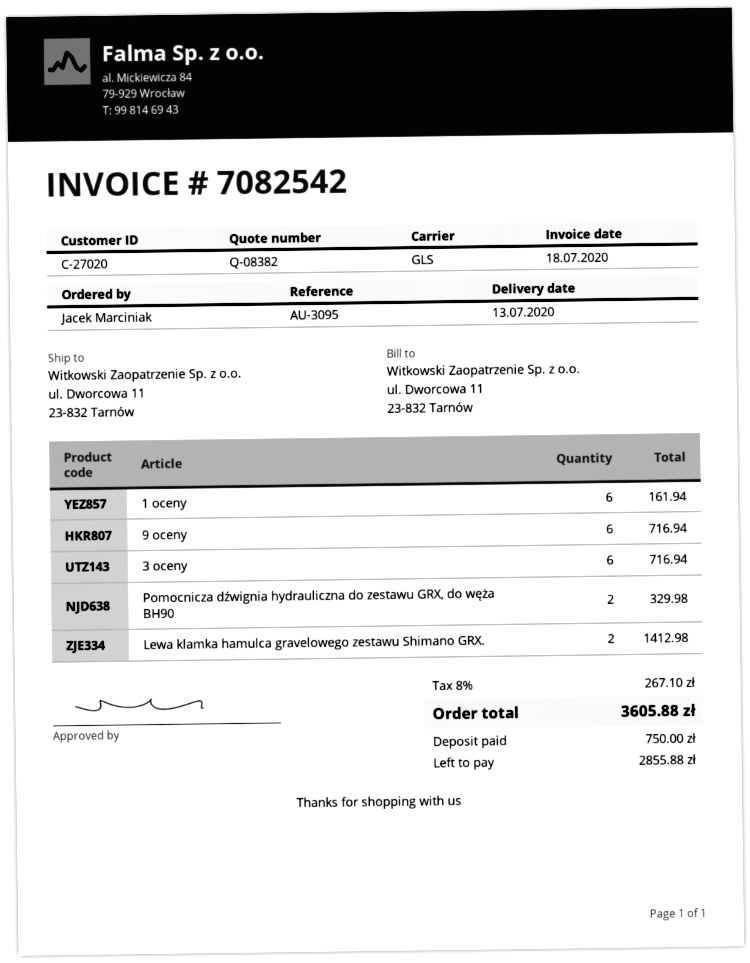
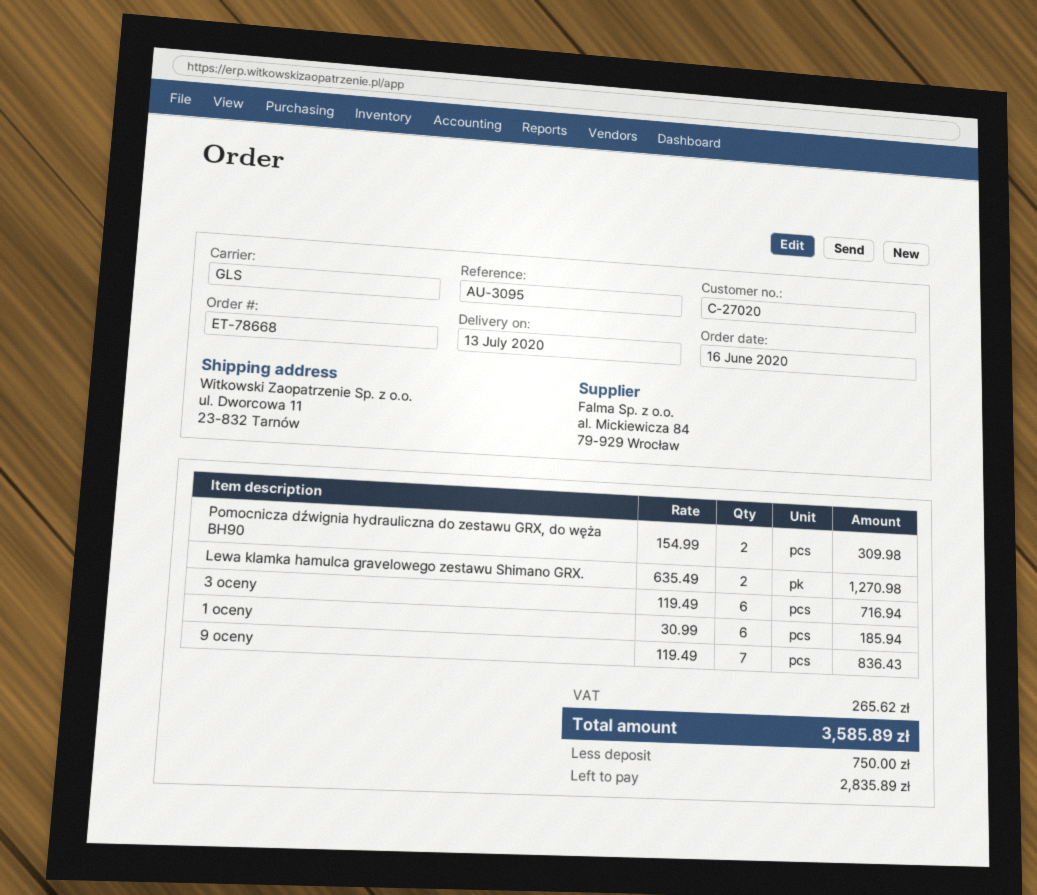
1 oceny: 6 for 161.94 -> 6 for 185.94
9 oceny: 6 for 716.94 -> 7 for 836.43
Pomocnicza dźwignia hydrauliczna do zestawu GRX, do węża BH90: 2 for 329.98 -> 2 for 309.98
Lewa klamka hamulca gravelowego zestawu Shimano GRX.: 2 for 1412.98 -> 2 for 1270.98
tax: 267.10 -> 265.62
total: 3605.88 -> 3585.89
balance: 2855.88 -> 2835.89

